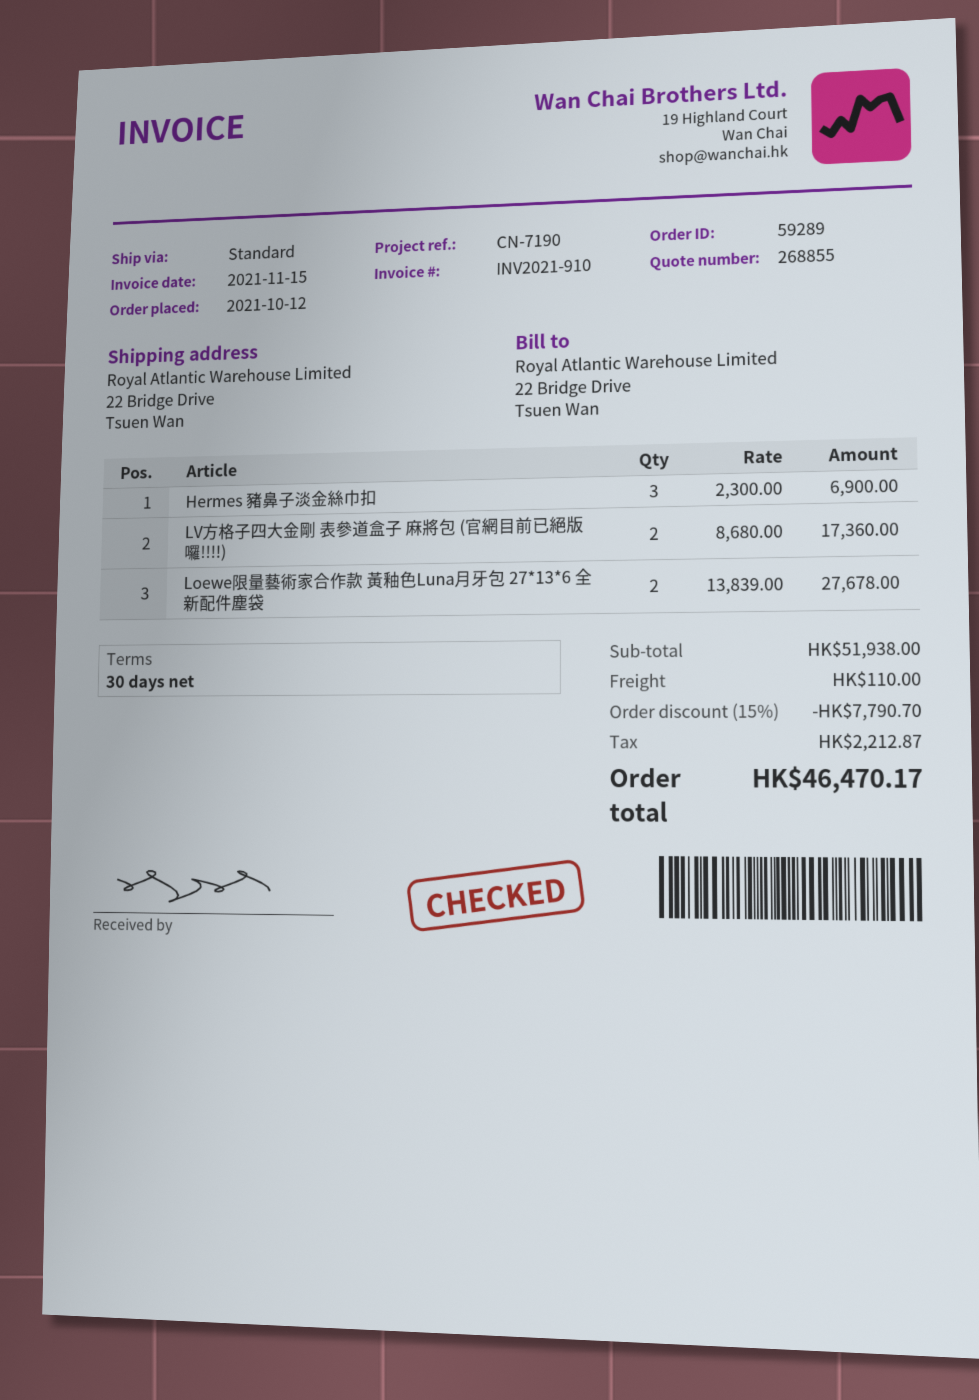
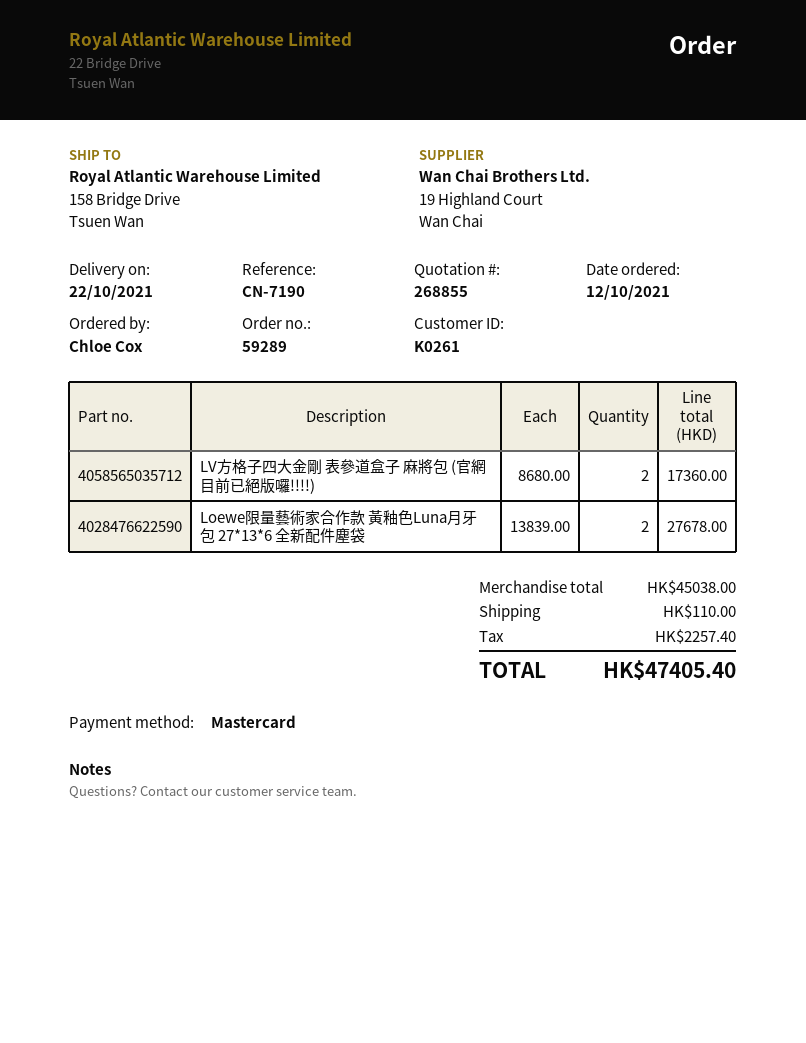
ship to: 22 Bridge Drive, Tsuen Wan -> 158 Bridge Drive, Tsuen Wan
Hermes 豬鼻子淡金絲巾扣: 3 x 2300.00 = 6900.00 -> none
subtotal: 51938.00 -> 45038.00
discount: 15% = 7790.70 -> none
tax: 2212.87 -> 2257.40
total: 46470.17 -> 47405.40

